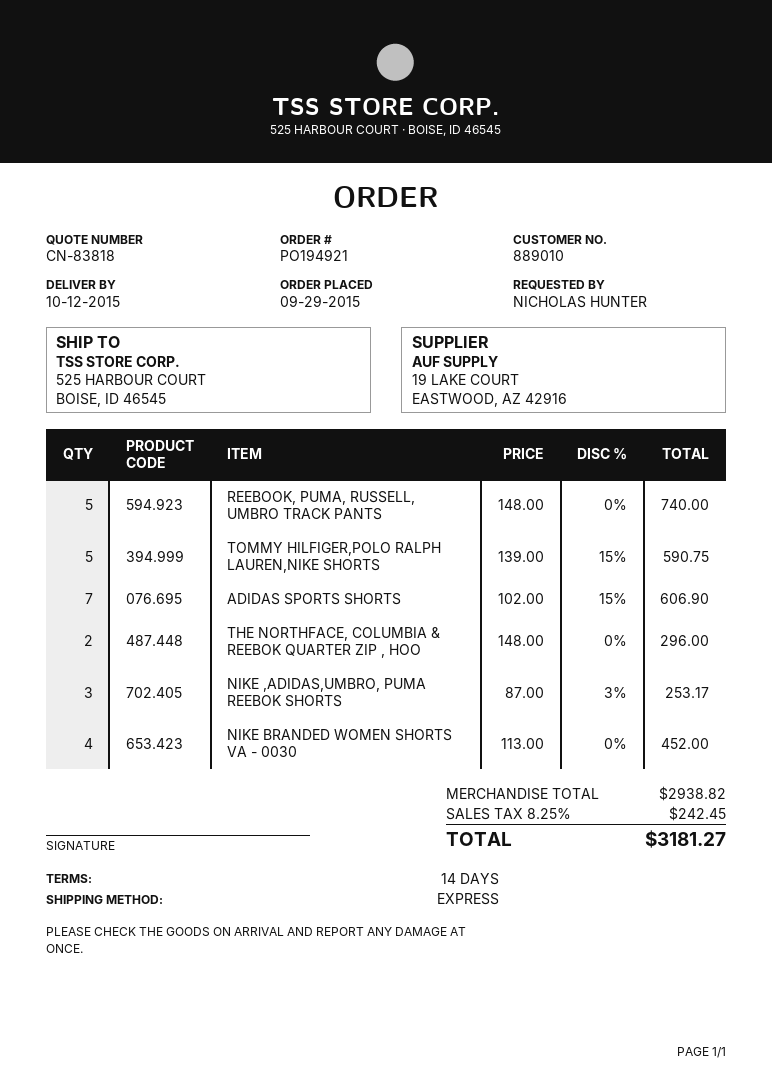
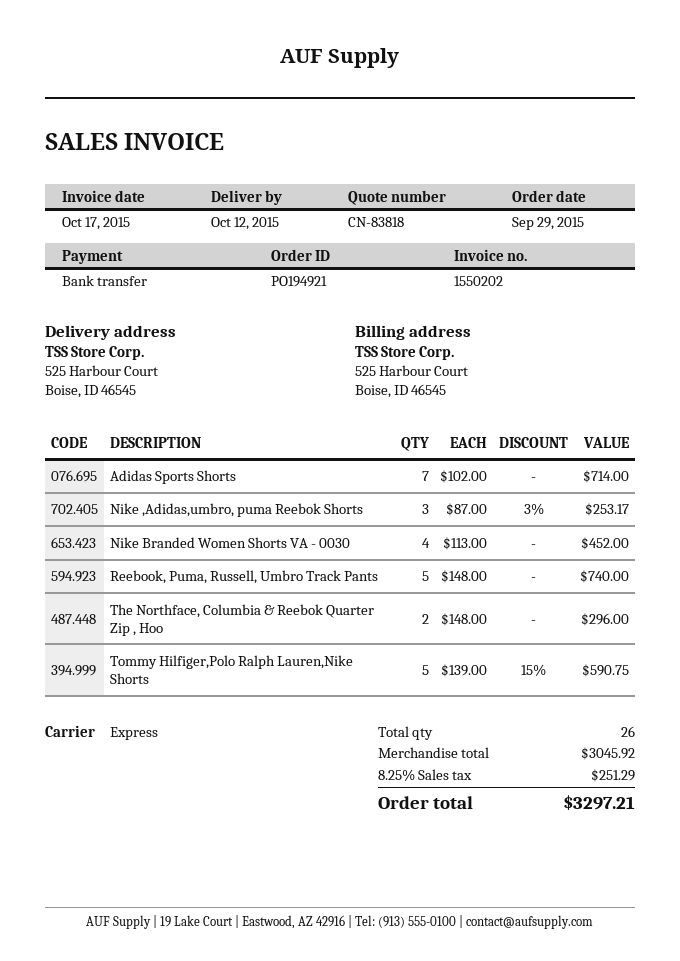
ADIDAS SPORTS SHORTS: 7 x 102.00 - 15% = 606.90 -> 7 x 102.00 = 714.00
subtotal: 2938.82 -> 3045.92
tax: 8.25% = 242.45 -> 8.25% = 251.29
total: 3181.27 -> 3297.21

